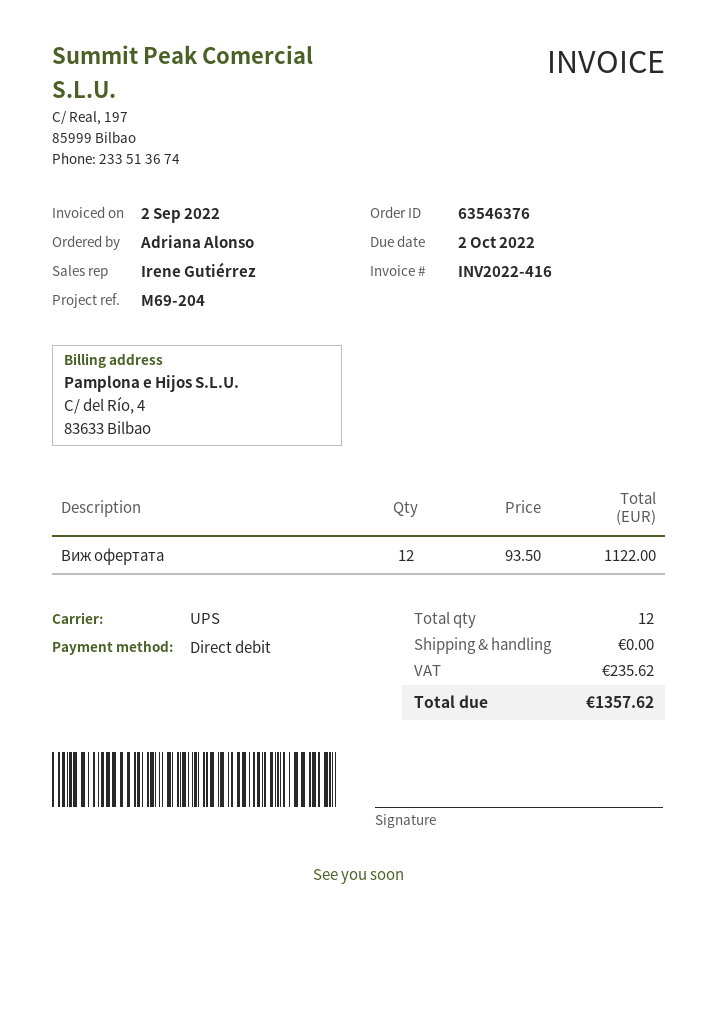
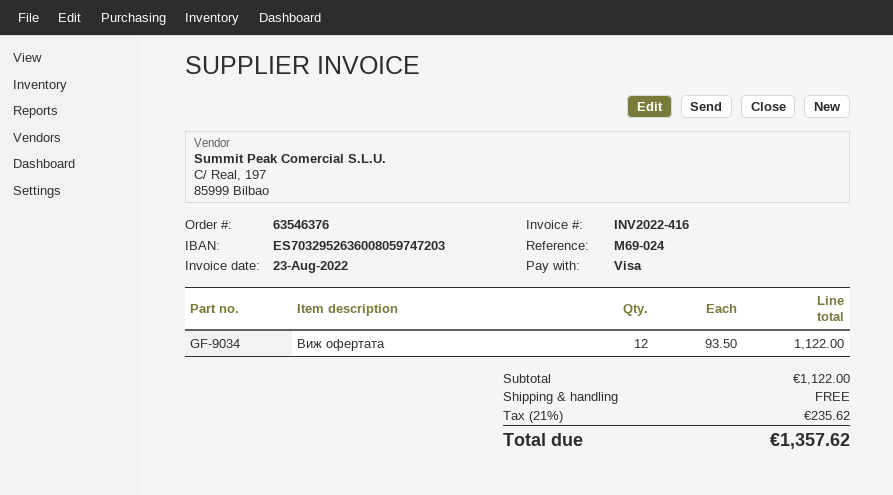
invoice date: 2022-09-02 -> 2022-08-23
reference: M69-204 -> M69-024
payment method: direct debit -> Visa

